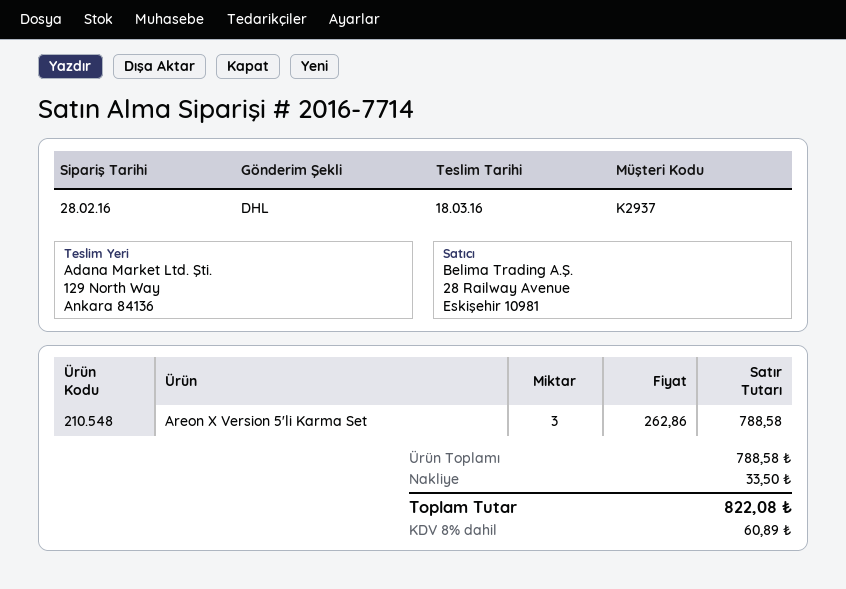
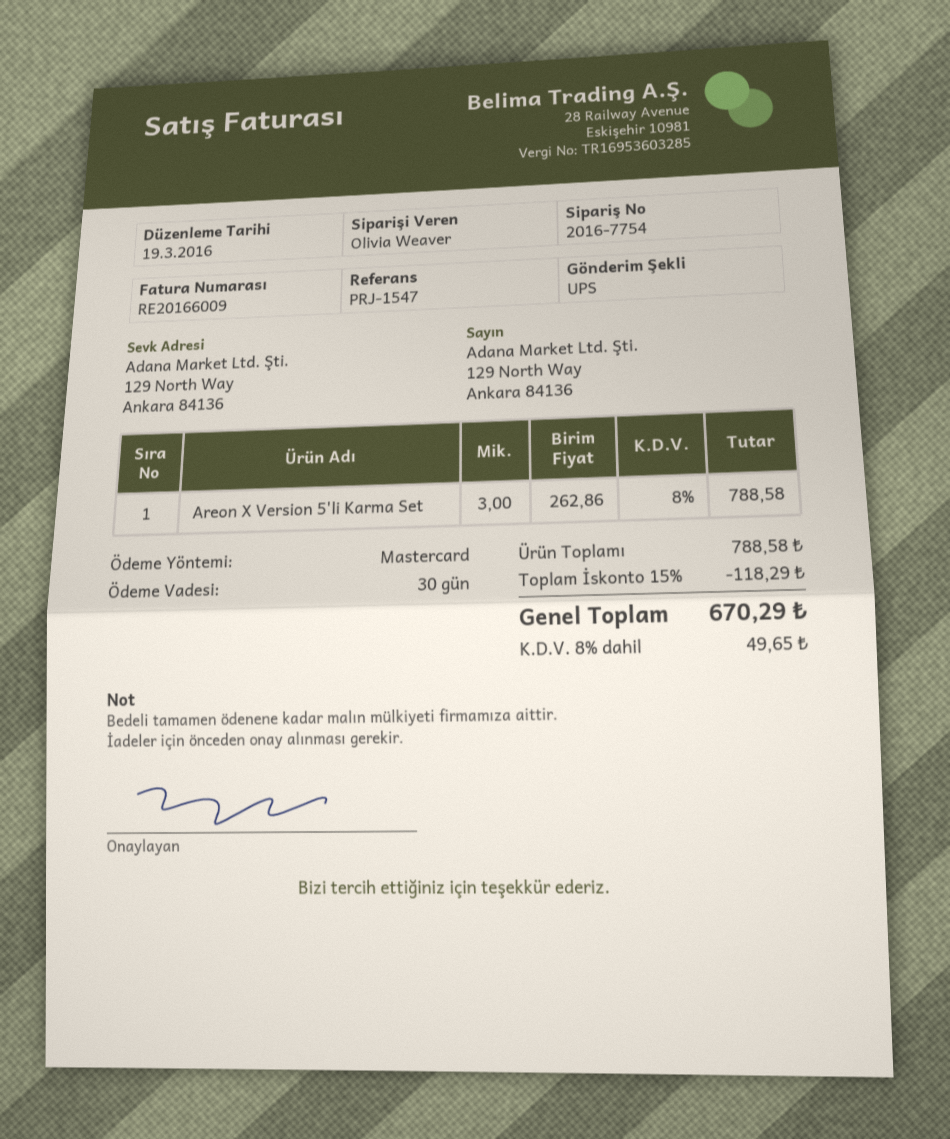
order number: 2016-7714 -> 2016-7754
shipping method: DHL -> UPS
discount: none -> 15% = 118.29
shipping: 33.50 -> none
tax: 8% = 60.89 -> 8% = 49.65
total: 822.08 -> 670.29

